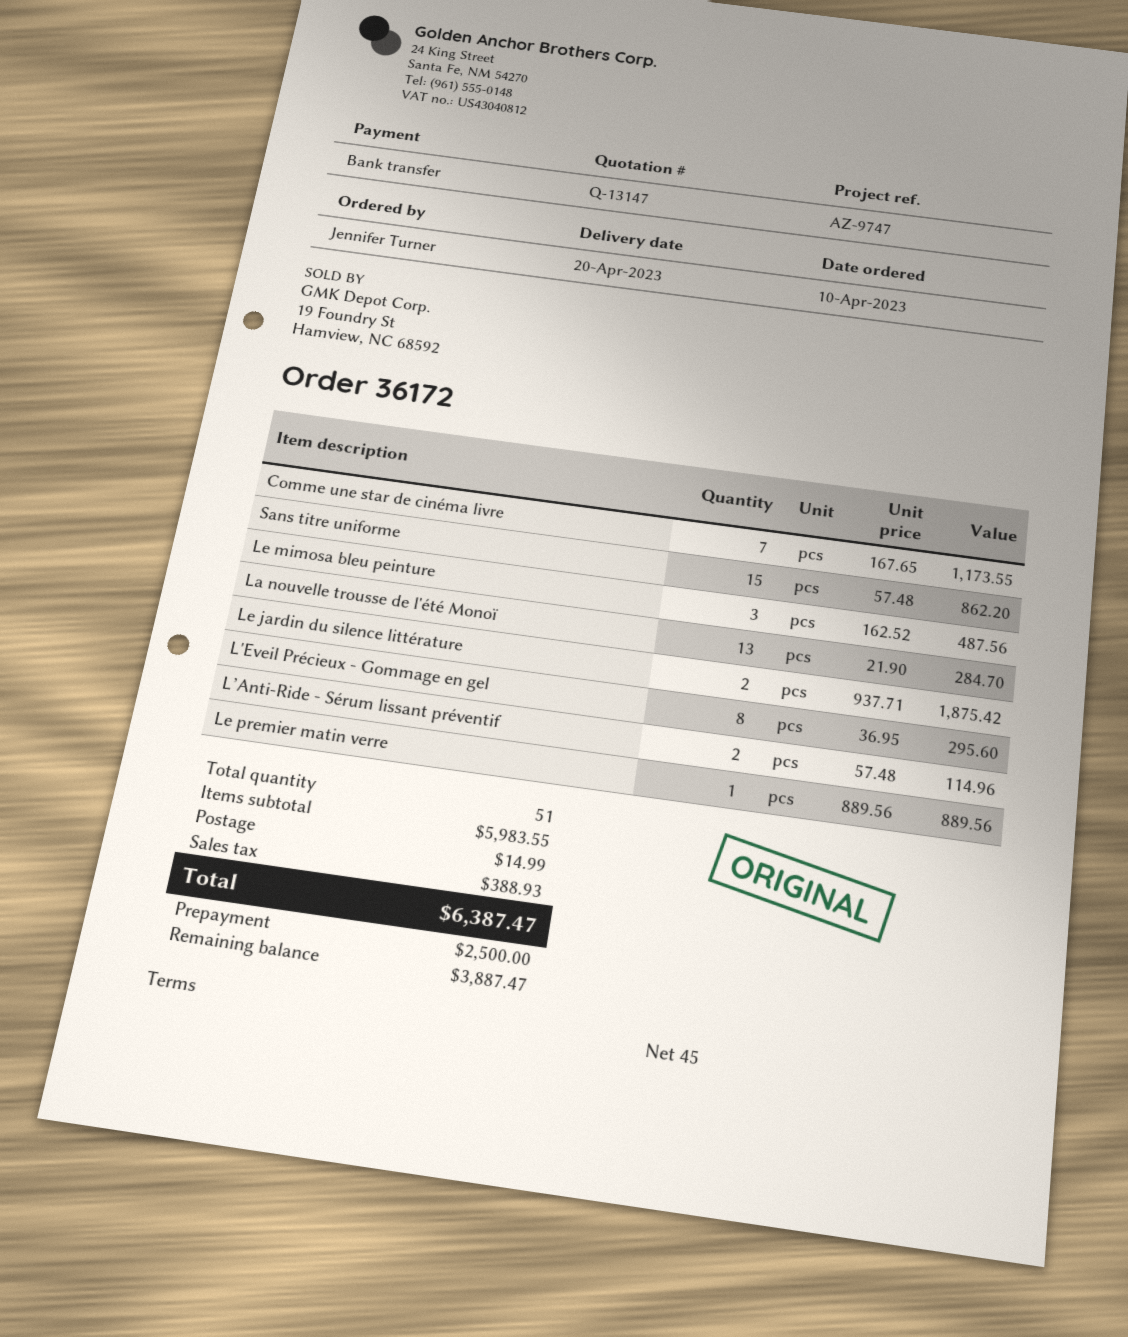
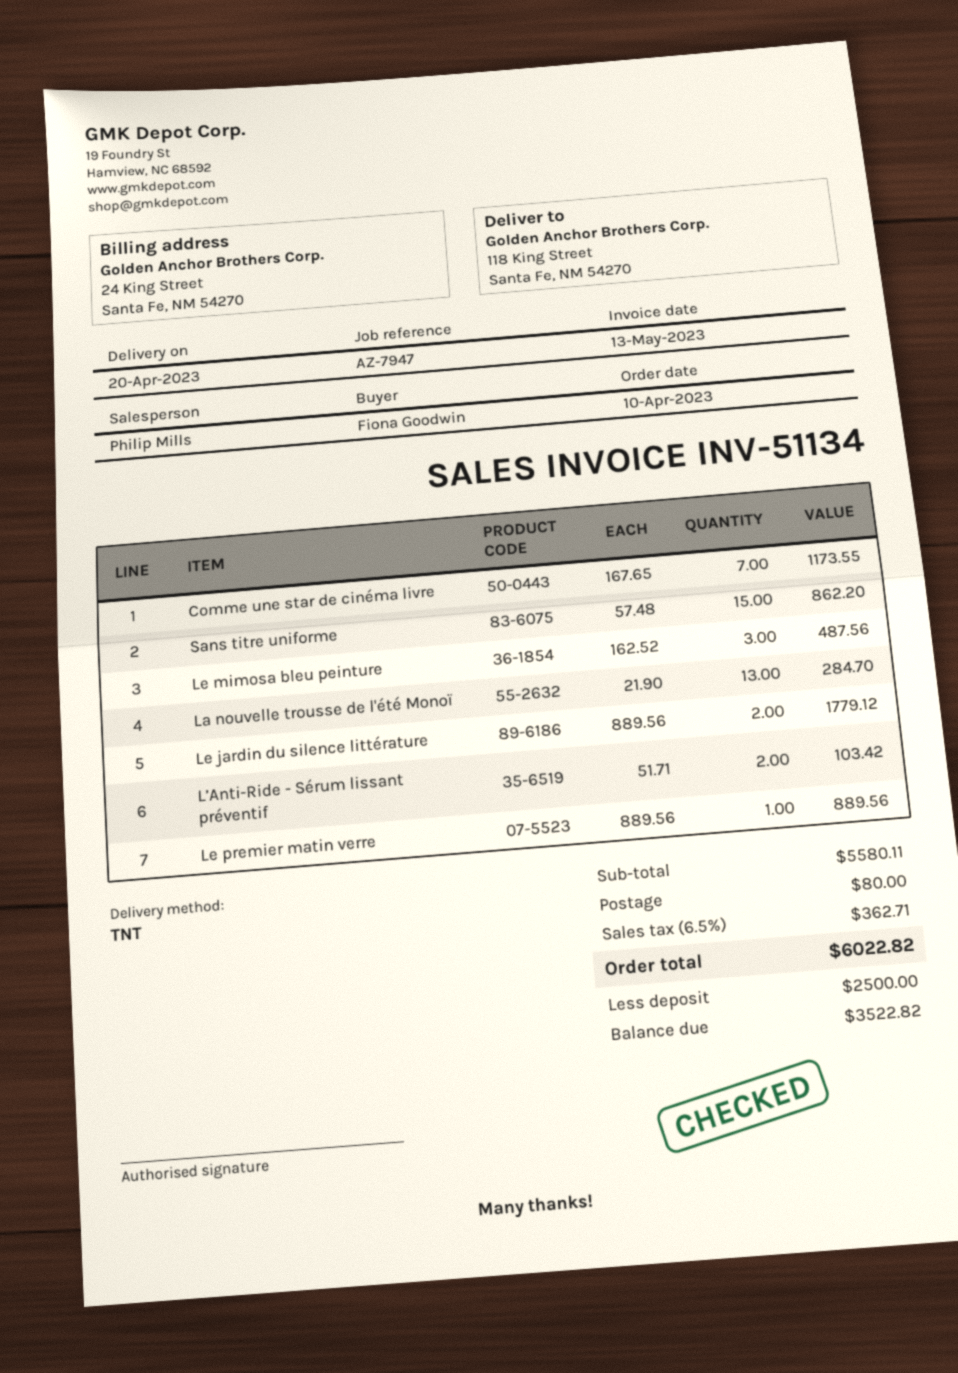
reference: AZ-9747 -> AZ-7947
ordered by: Jennifer Turner -> Fiona Goodwin
Le jardin du silence littérature: 2 x 937.71 = 1875.42 -> 2 x 889.56 = 1779.12
L'Eveil Précieux - Gommage en gel: 8 x 36.95 = 295.60 -> none
L’Anti-Ride - Sérum lissant préventif: 2 x 57.48 = 114.96 -> 2 x 51.71 = 103.42
subtotal: 5983.55 -> 5580.11
shipping: 14.99 -> 80.00
tax: 388.93 -> 362.71
total: 6387.47 -> 6022.82
balance: 3887.47 -> 3522.82

